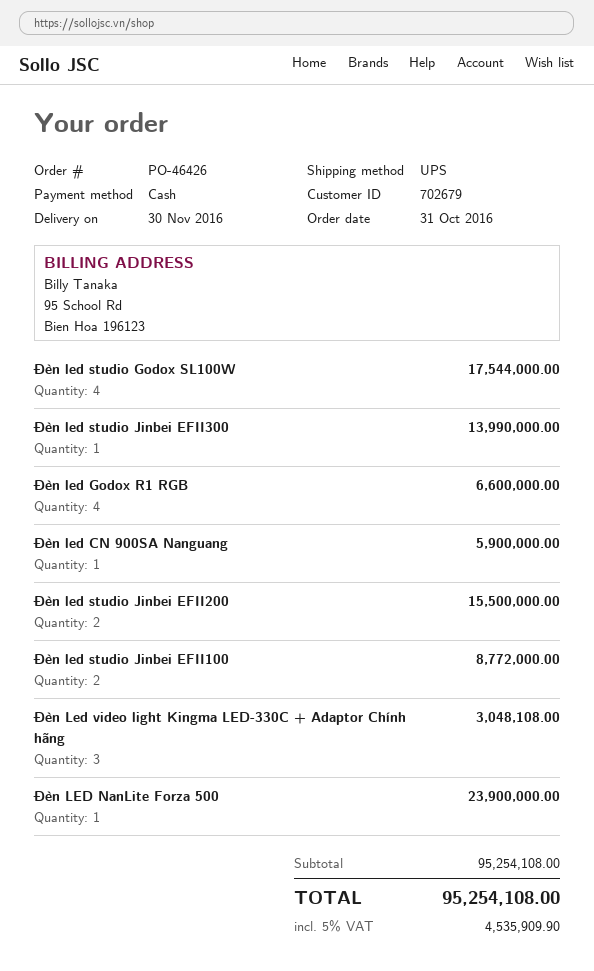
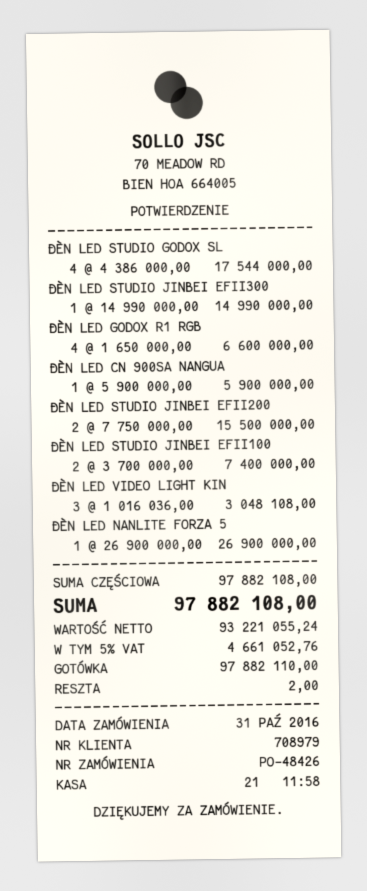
order number: PO-46426 -> PO-48426
customer number: 702679 -> 708979
Đèn led studio Jinbei EFII300: 1 for 13990000.00 -> 1 for 14990000.00
Đèn led studio Jinbei EFII100: 2 for 8772000.00 -> 2 for 7400000.00
Đèn LED NanLite Forza 500: 1 for 23900000.00 -> 1 for 26900000.00
subtotal: 95254108.00 -> 97882108.00
tax: 5% = 4535909.90 -> 5% = 4661052.76
total: 95254108.00 -> 97882108.00

